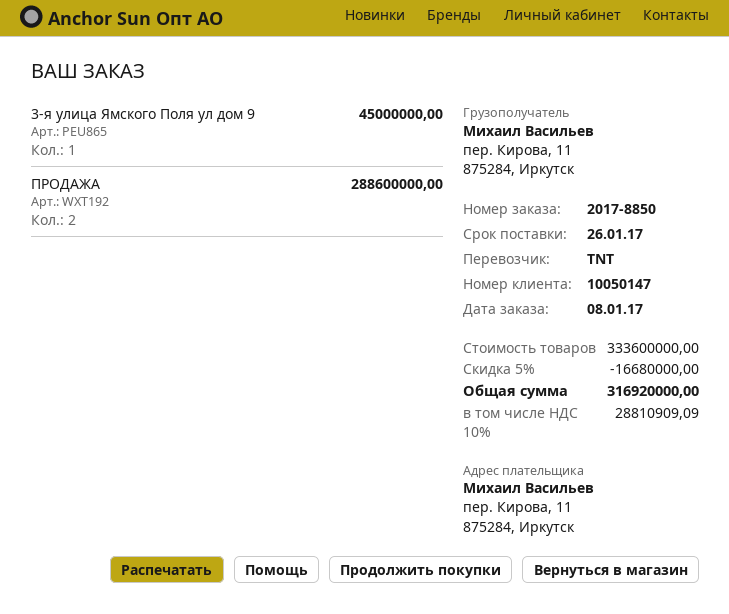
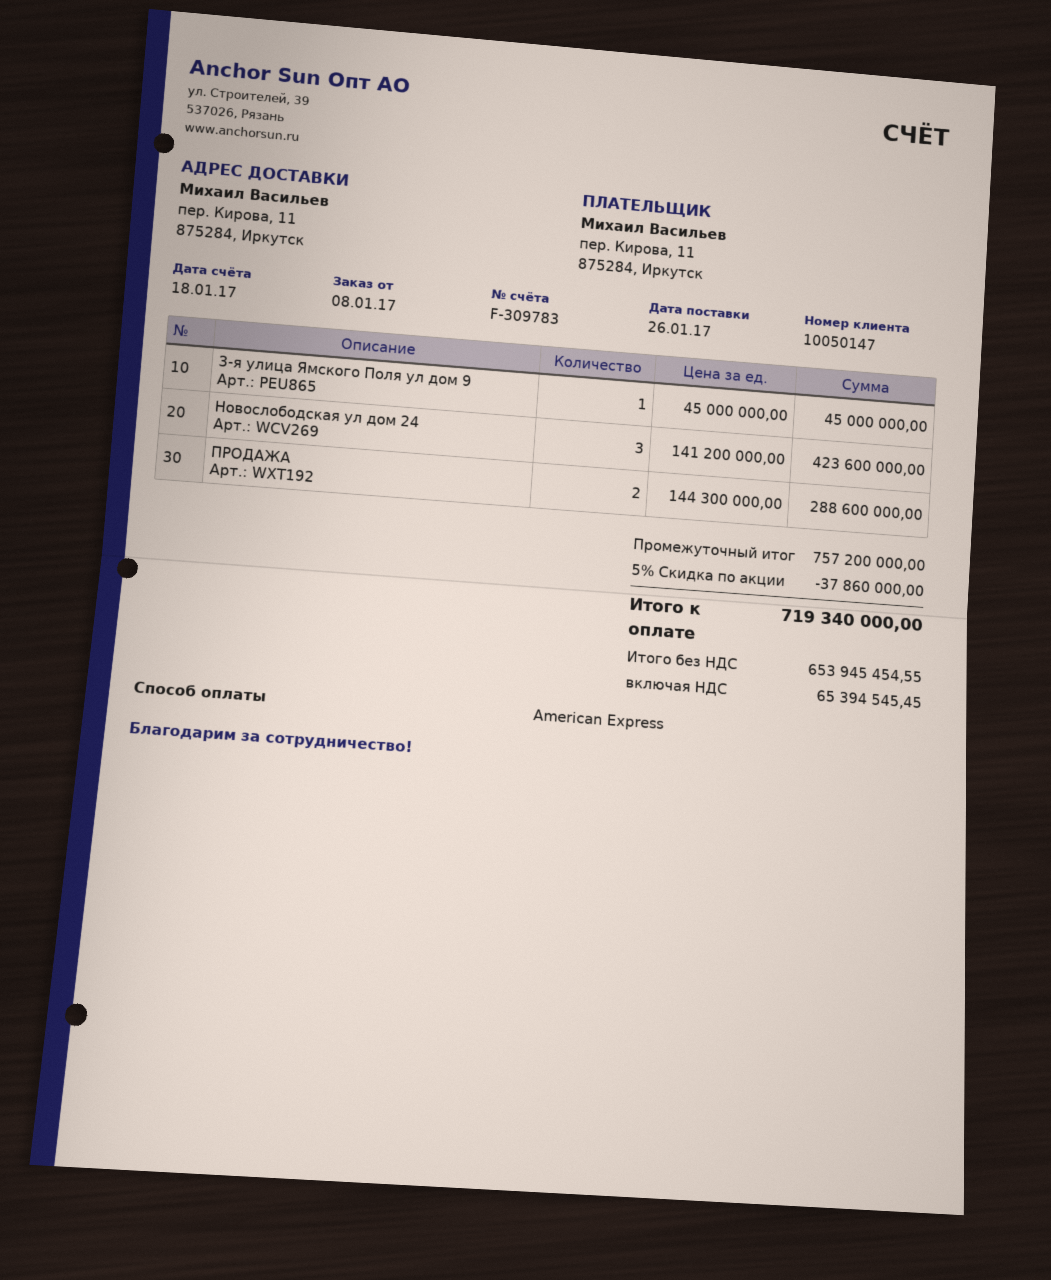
Новослободская ул дом 24: none -> 3 for 423600000.00
subtotal: 333600000.00 -> 757200000.00
discount: 5% = 16680000.00 -> 5% = 37860000.00
tax: 28810909.09 -> 65394545.45
total: 316920000.00 -> 719340000.00

